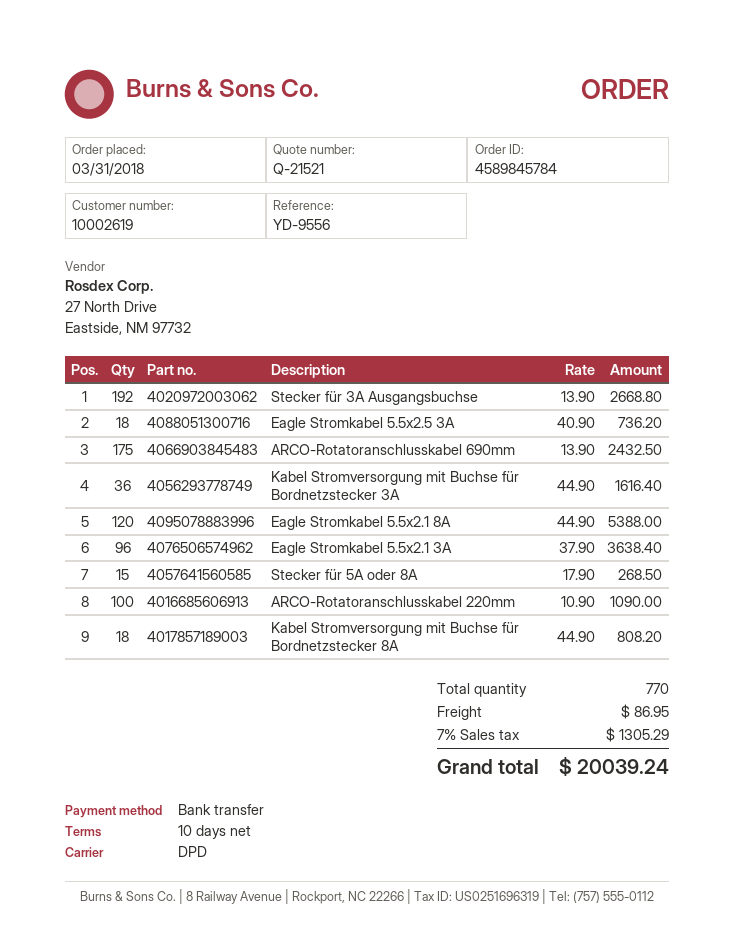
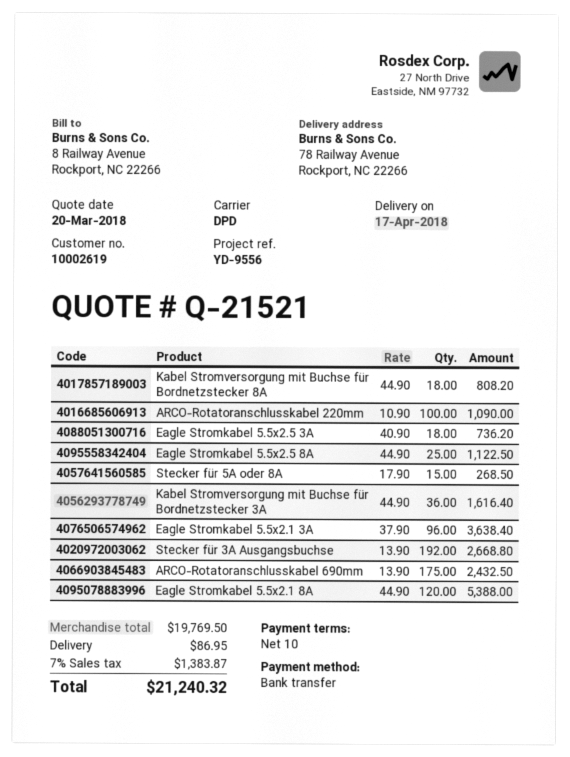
Eagle Stromkabel 5.5x2.5 8A: none -> 25 x 44.90 = 1122.50
tax: 7% = 1305.29 -> 7% = 1383.87
total: 20039.24 -> 21240.32

